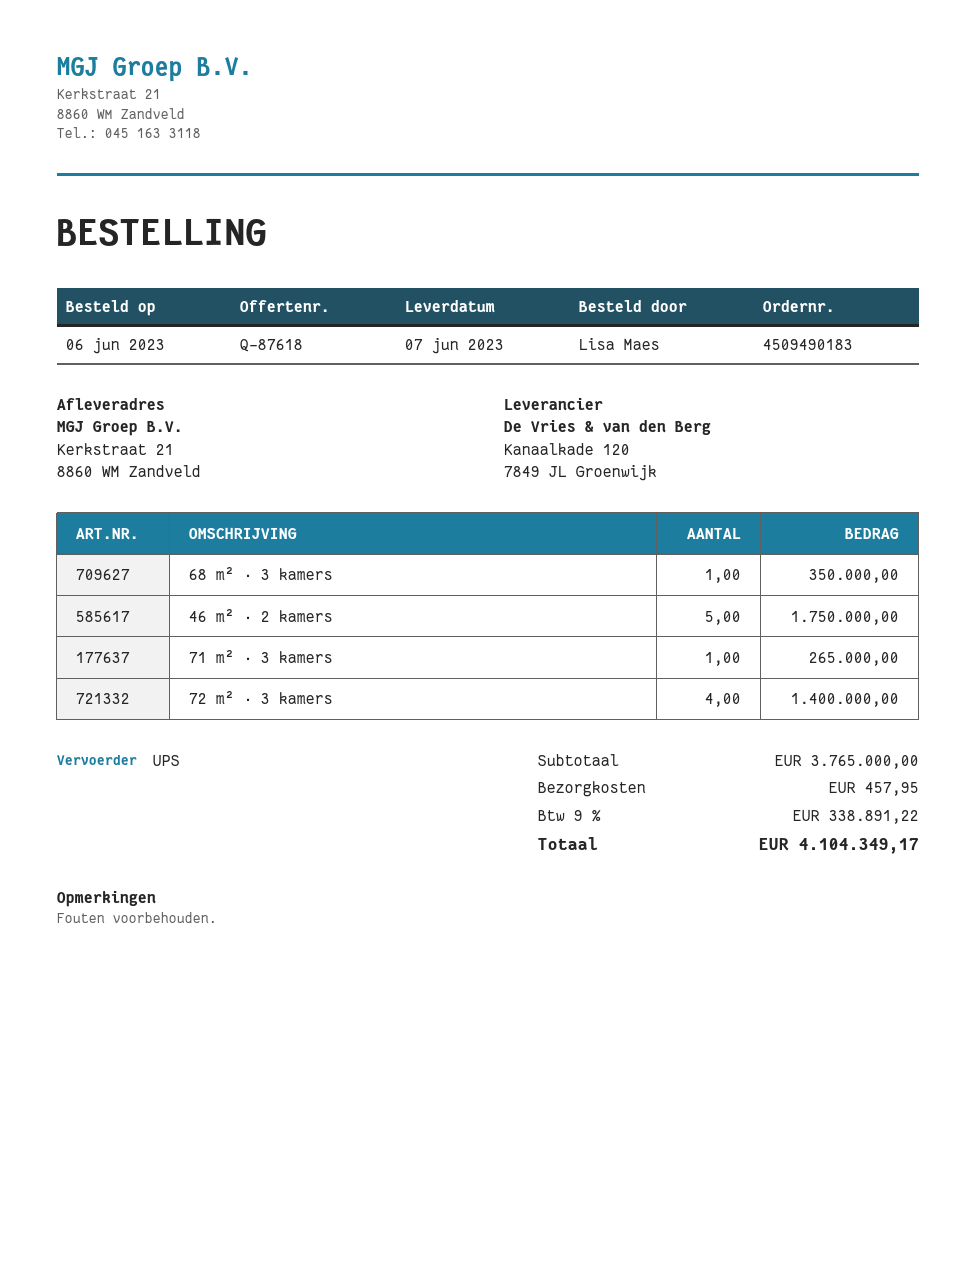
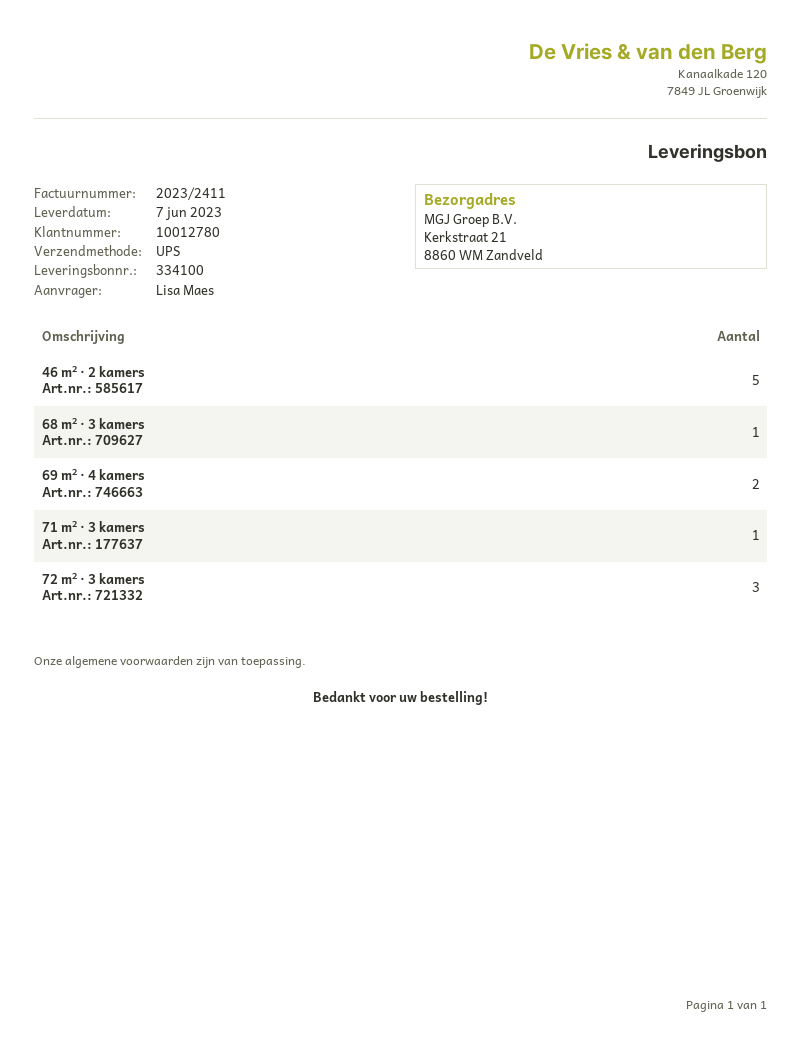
72 m² · 3 kamers: 4 -> 3
69 m² · 4 kamers: none -> 2

